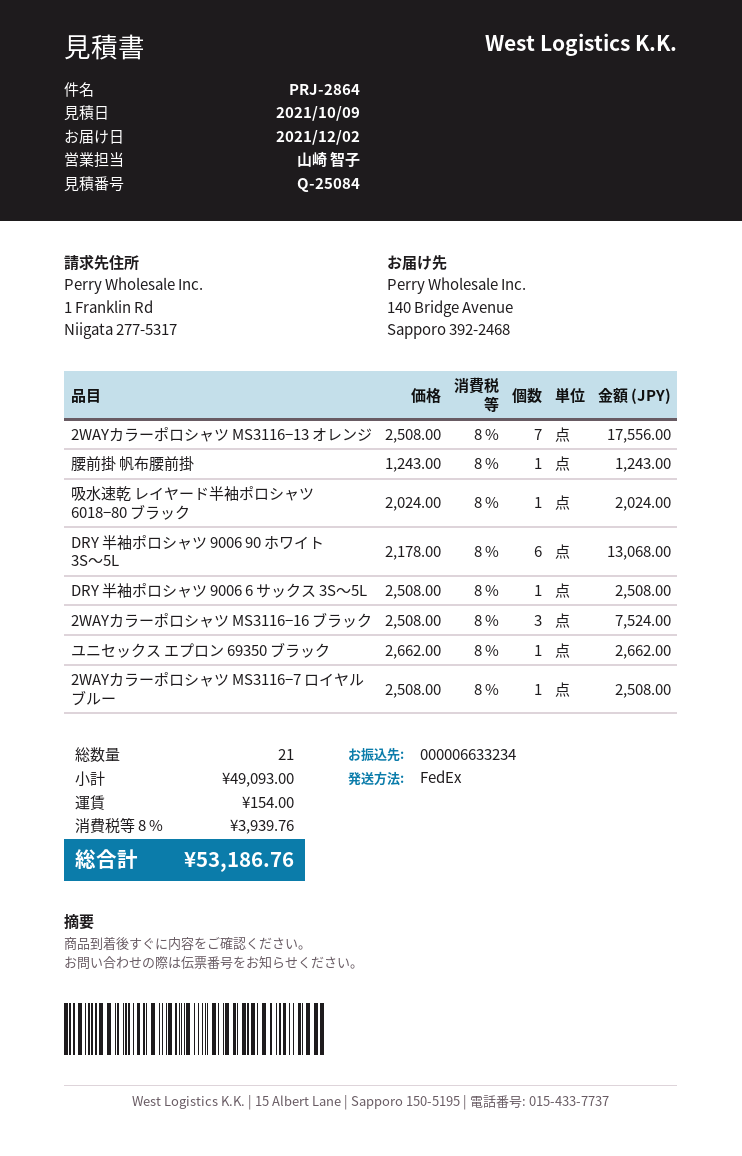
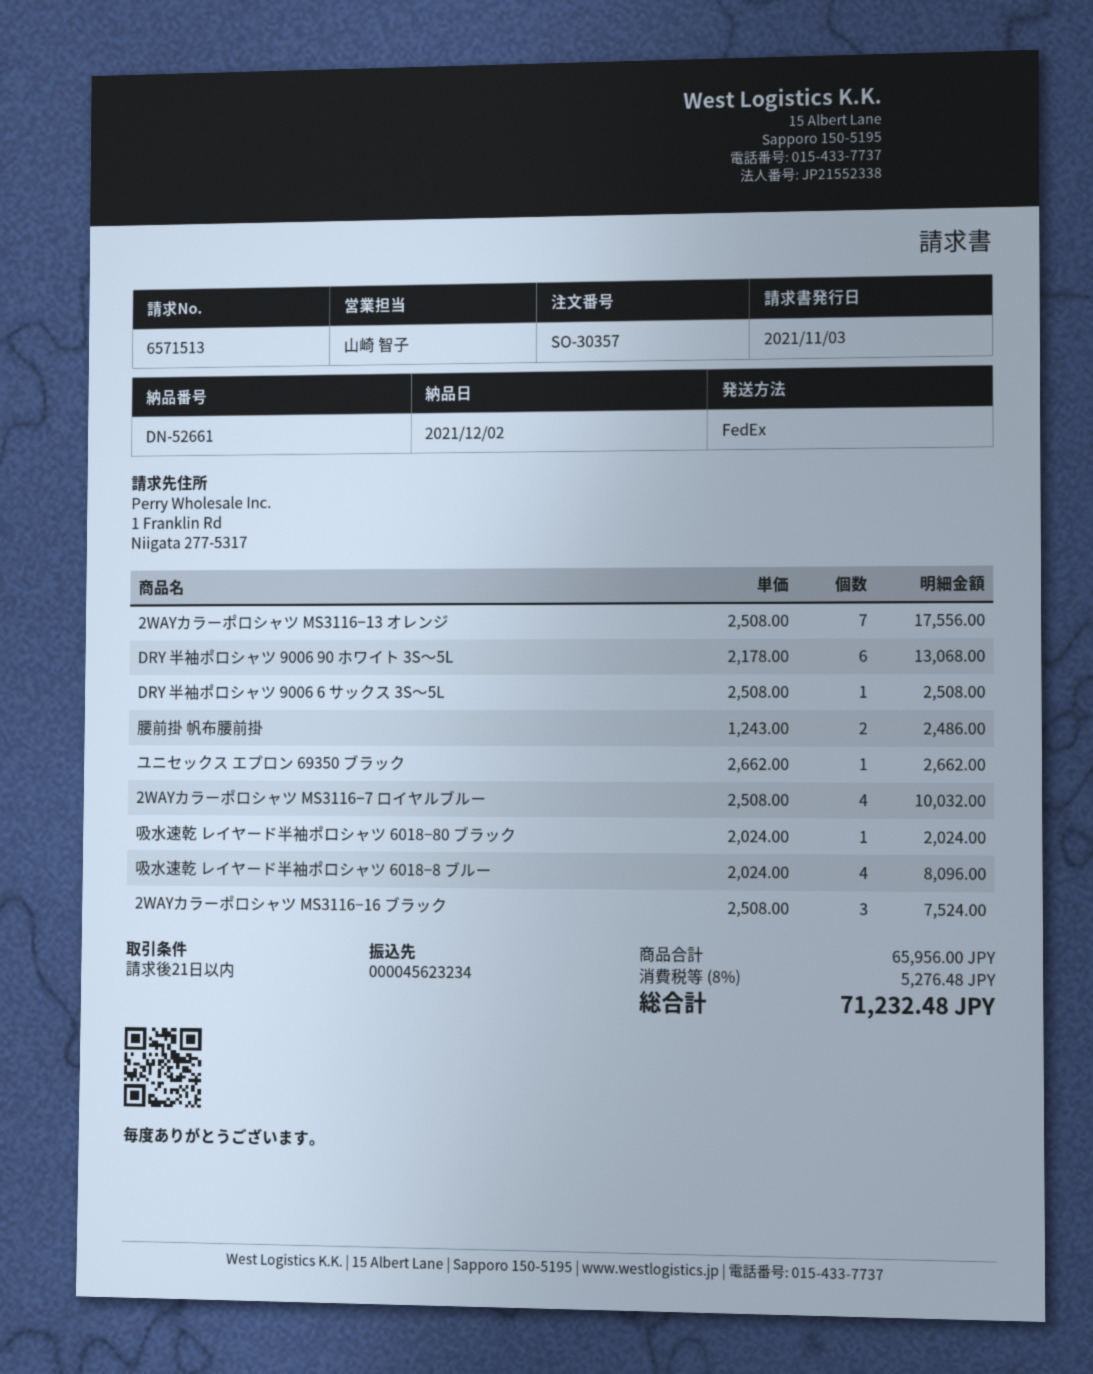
bank account: 000006633234 -> 000045623234
腰前掛 帆布腰前掛: 1 x 1243.00 = 1243.00 -> 2 x 1243.00 = 2486.00
2WAYカラーポロシャツ MS3116−7 ロイヤルブルー: 1 x 2508.00 = 2508.00 -> 4 x 2508.00 = 10032.00
吸水速乾 レイヤード半袖ポロシャツ 6018−8 ブルー: none -> 4 x 2024.00 = 8096.00
subtotal: 49093.00 -> 65956.00
shipping: 154.00 -> none
tax: 8% = 3939.76 -> 8% = 5276.48
total: 53186.76 -> 71232.48

